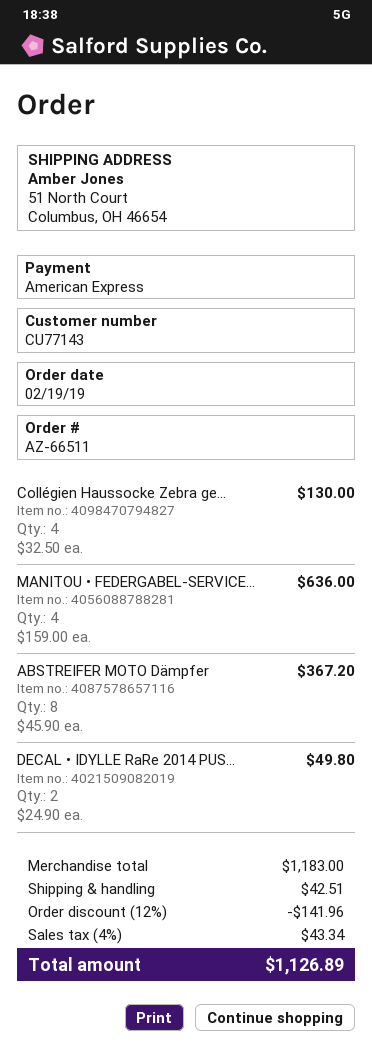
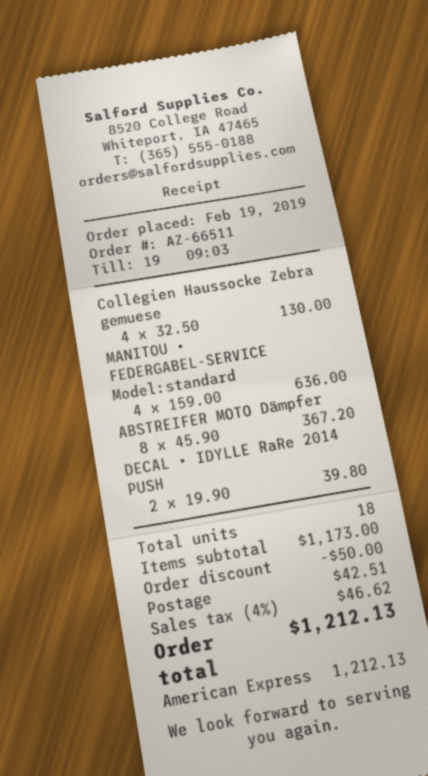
DECAL • IDYLLE RaRe 2014 PUS...: 2 x 24.90 = 49.80 -> 2 x 19.90 = 39.80
subtotal: 1183.00 -> 1173.00
discount: 141.96 -> 50.00
tax: 4% = 43.34 -> 4% = 46.62
total: 1126.89 -> 1212.13

